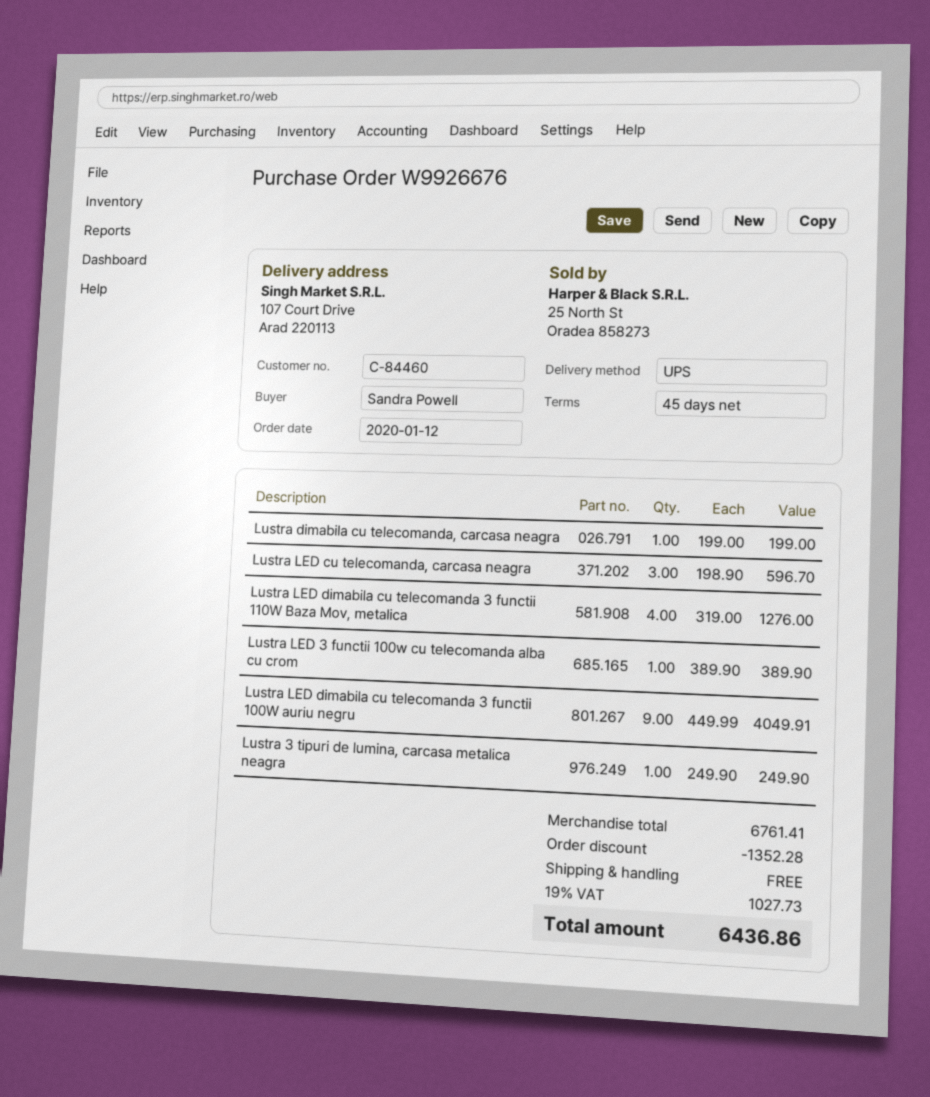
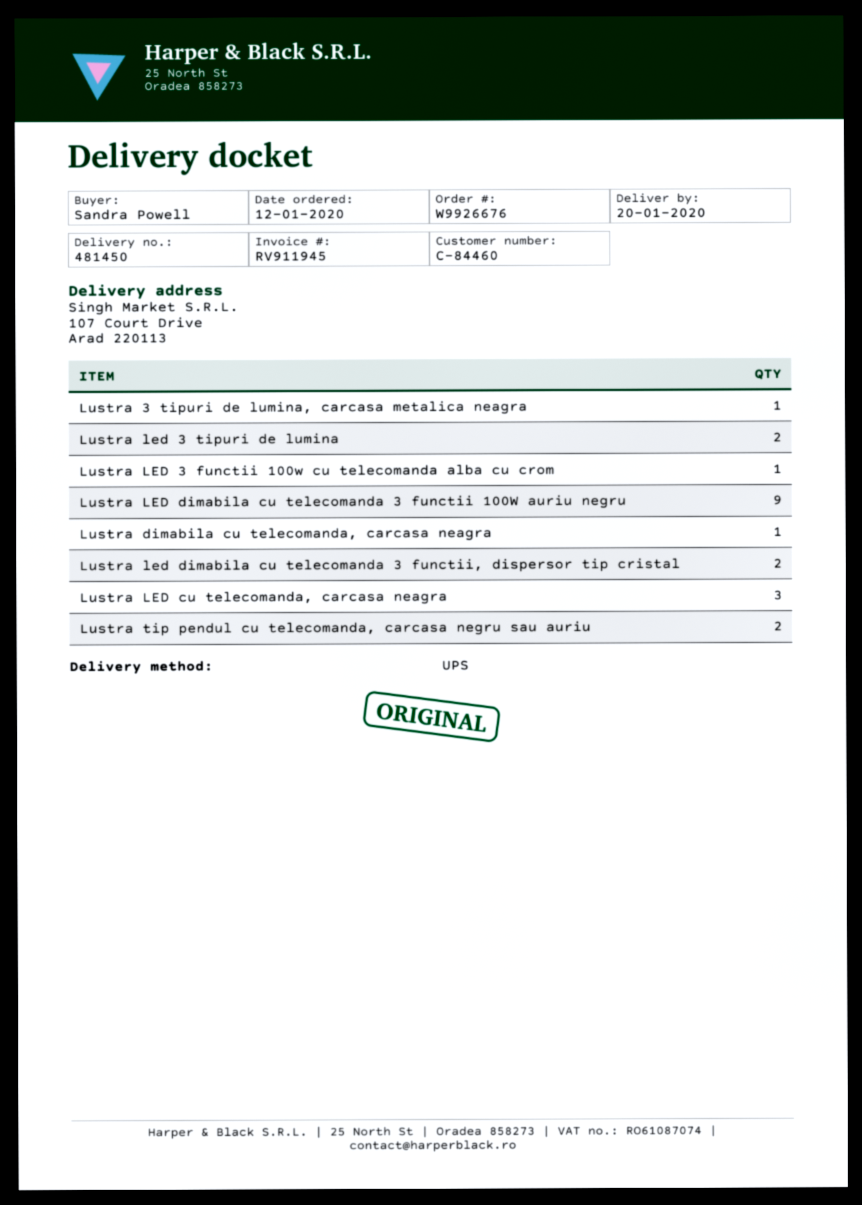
Lustra LED dimabila cu telecomanda 3 functii 110W Baza Mov, metalica: 4 -> none
Lustra led 3 tipuri de lumina: none -> 2
Lustra led dimabila cu telecomanda 3 functii, dispersor tip cristal: none -> 2
Lustra tip pendul cu telecomanda, carcasa negru sau auriu: none -> 2

